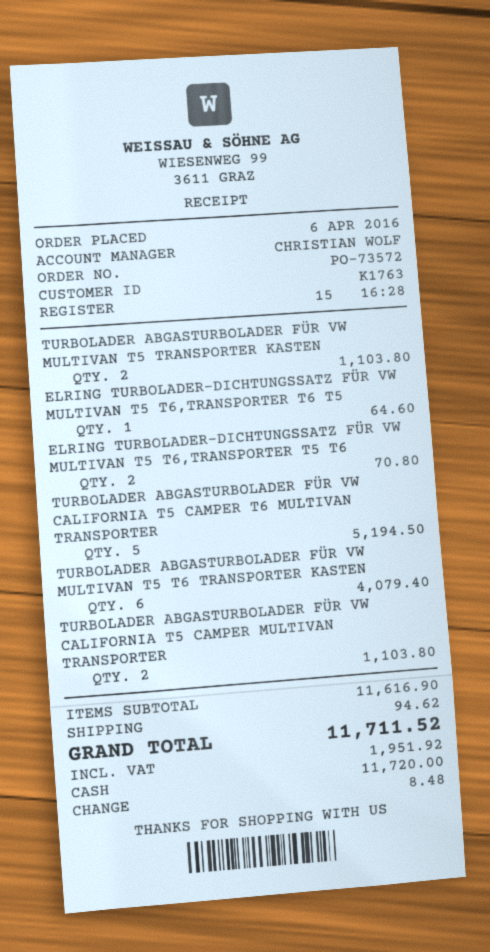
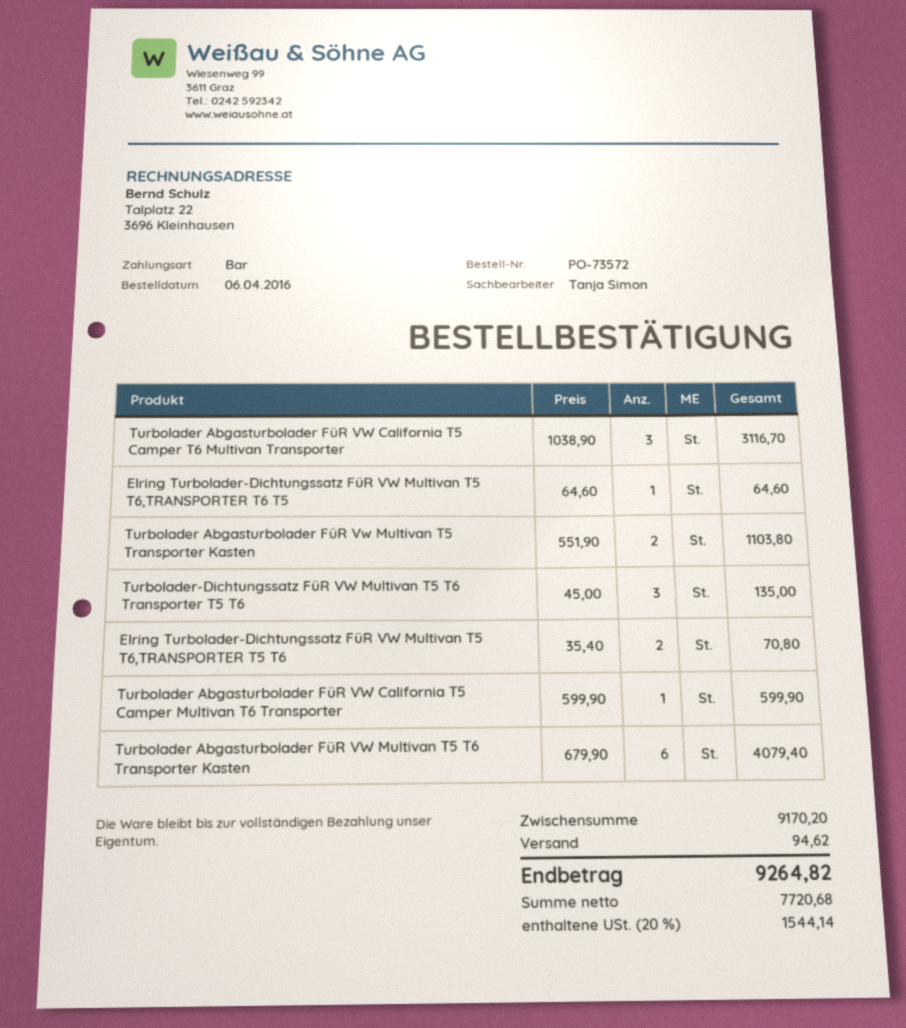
sales rep: CHRISTIAN WOLF -> Tanja Simon
TURBOLADER ABGASTURBOLADER FÜR VW CALIFORNIA T5 CAMPER T6 MULTIVAN TRANSPORTER: 5 for 5194.50 -> 3 for 3116.70
TURBOLADER ABGASTURBOLADER FÜR VW CALIFORNIA T5 CAMPER MULTIVAN TRANSPORTER: 2 for 1103.80 -> none
Turbolader-Dichtungssatz FüR VW Multivan T5 T6 Transporter T5 T6: none -> 3 for 135.00
Turbolader Abgasturbolader FüR VW California T5 Camper Multivan T6 Transporter: none -> 1 for 599.90
subtotal: 11616.90 -> 9170.20
tax: 1951.92 -> 1544.14
total: 11711.52 -> 9264.82

